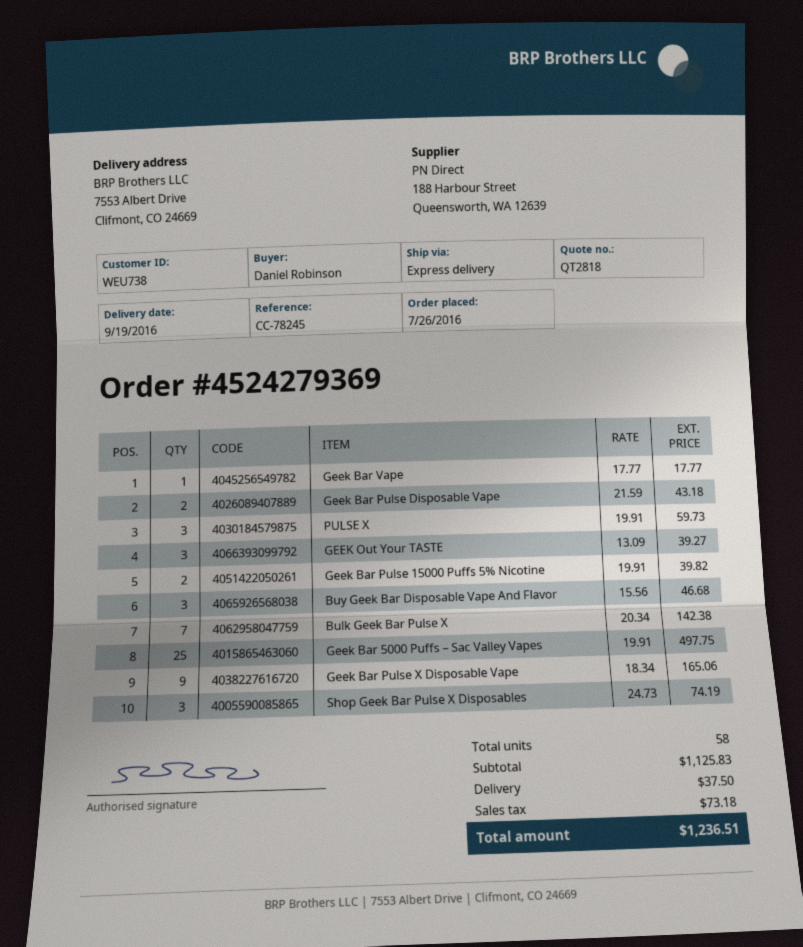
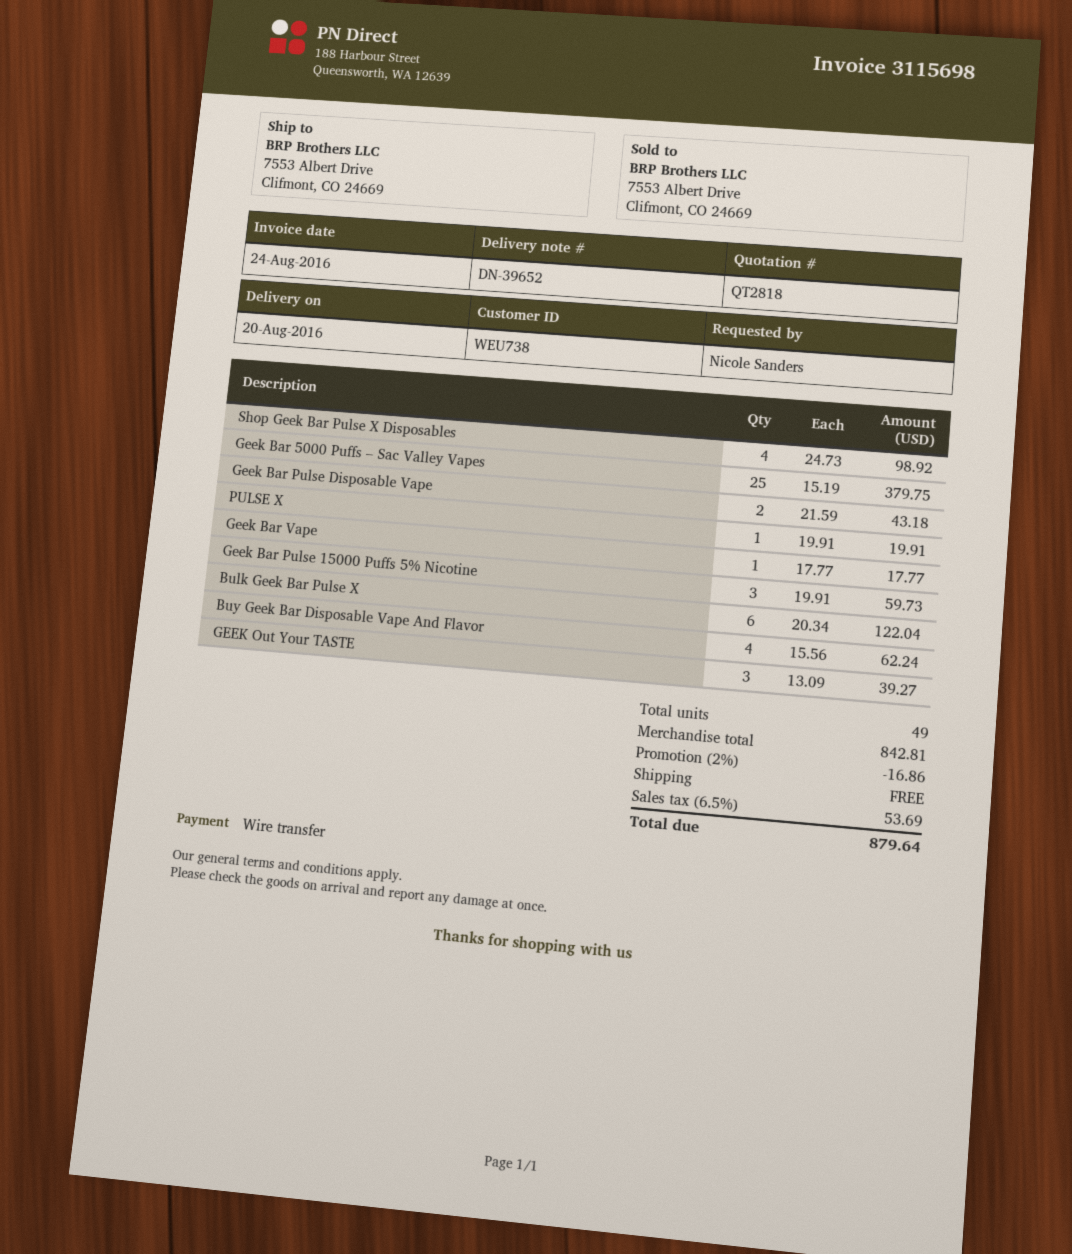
delivery date: 2016-09-19 -> 2016-08-20
ordered by: Daniel Robinson -> Nicole Sanders
PULSE X: 3 x 19.91 = 59.73 -> 1 x 19.91 = 19.91
Geek Bar Pulse 15000 Puffs 5% Nicotine: 2 x 19.91 = 39.82 -> 3 x 19.91 = 59.73
Buy Geek Bar Disposable Vape And Flavor: 3 x 15.56 = 46.68 -> 4 x 15.56 = 62.24
Bulk Geek Bar Pulse X: 7 x 20.34 = 142.38 -> 6 x 20.34 = 122.04
Geek Bar 5000 Puffs – Sac Valley Vapes: 25 x 19.91 = 497.75 -> 25 x 15.19 = 379.75
Geek Bar Pulse X Disposable Vape: 9 x 18.34 = 165.06 -> none
Shop Geek Bar Pulse X Disposables: 3 x 24.73 = 74.19 -> 4 x 24.73 = 98.92
total quantity: 58 -> 49
subtotal: 1125.83 -> 842.81
discount: none -> 2% = 16.86
shipping: 37.50 -> 0.00
tax: 73.18 -> 53.69
total: 1236.51 -> 879.64

